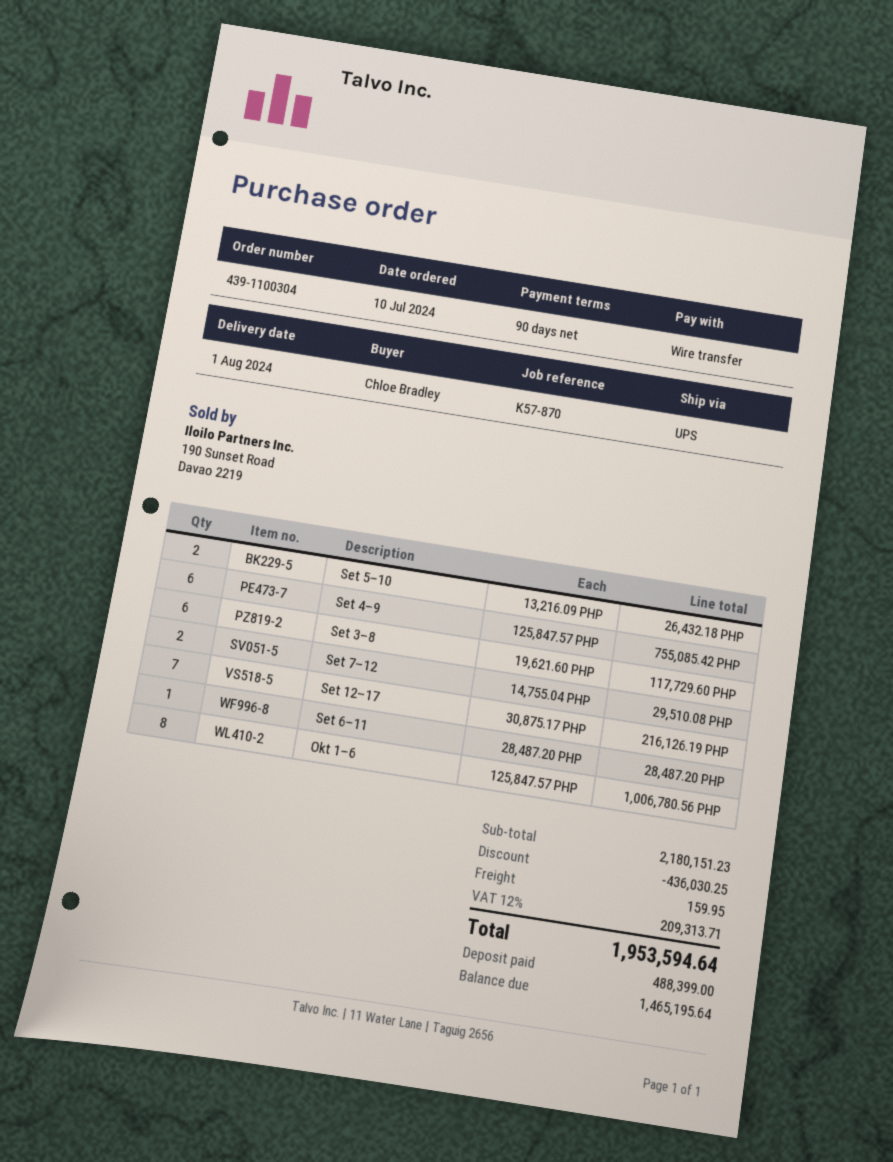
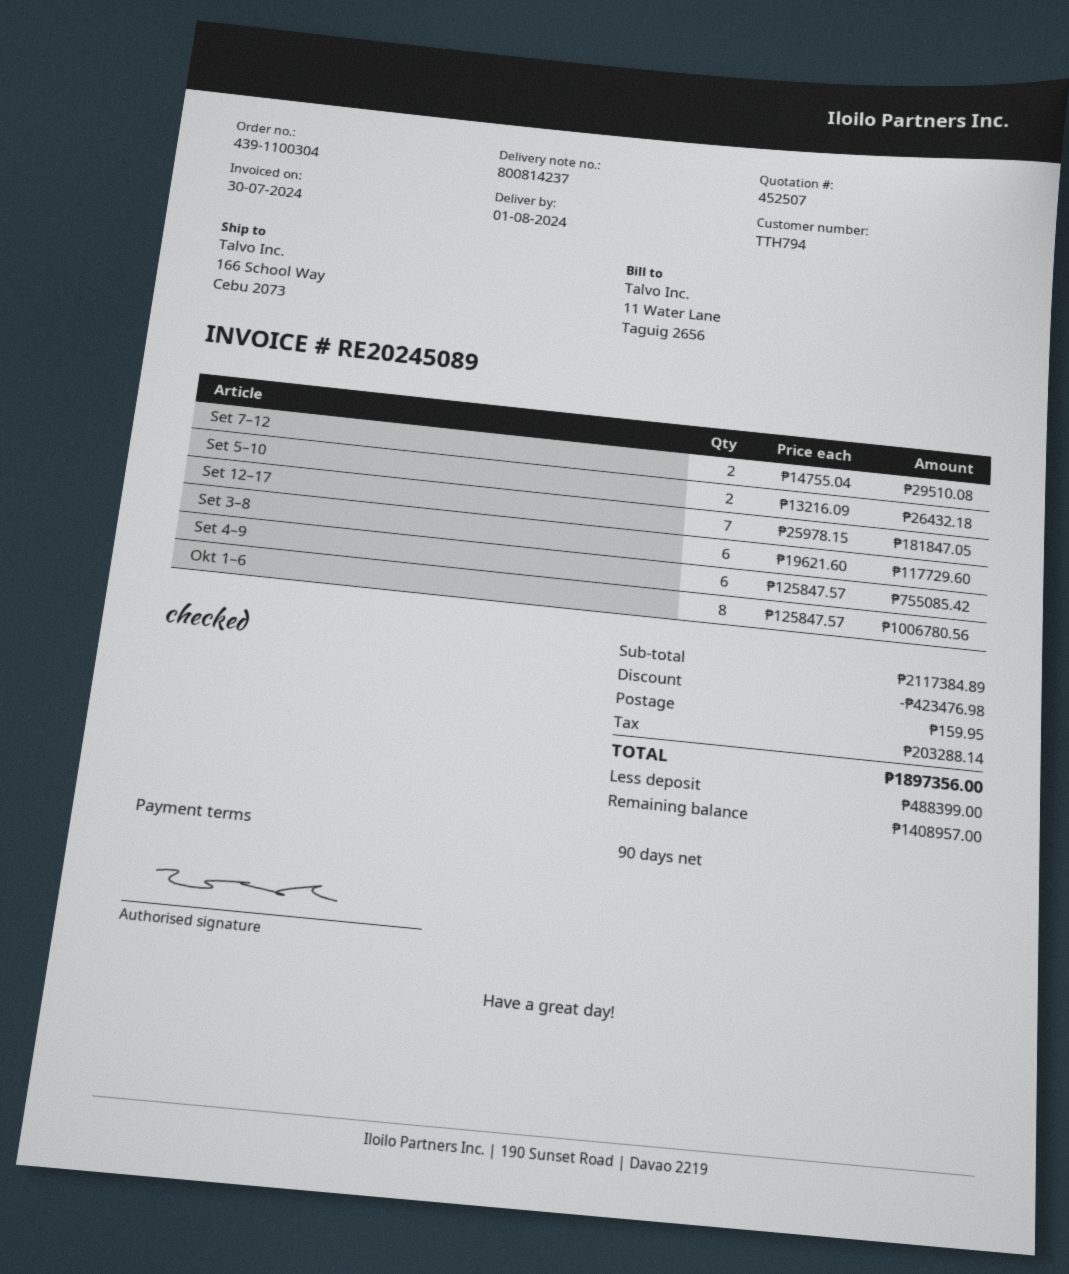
Set 12–17: 7 x 30875.17 = 216126.19 -> 7 x 25978.15 = 181847.05
Set 6–11: 1 x 28487.20 = 28487.20 -> none
subtotal: 2180151.23 -> 2117384.89
discount: 436030.25 -> 423476.98
tax: 209313.71 -> 203288.14
total: 1953594.64 -> 1897356.00
balance: 1465195.64 -> 1408957.00

